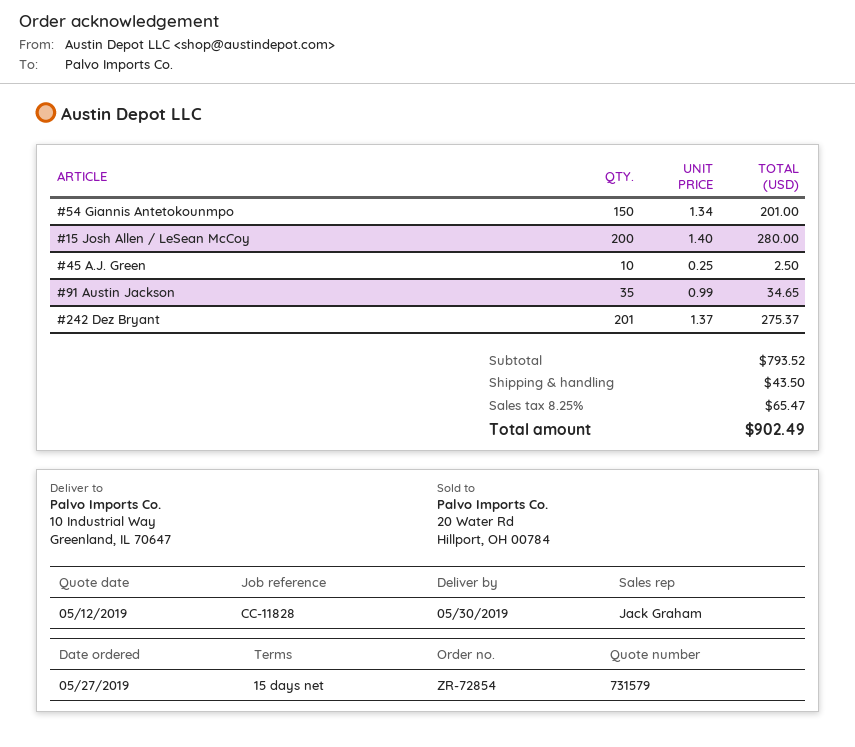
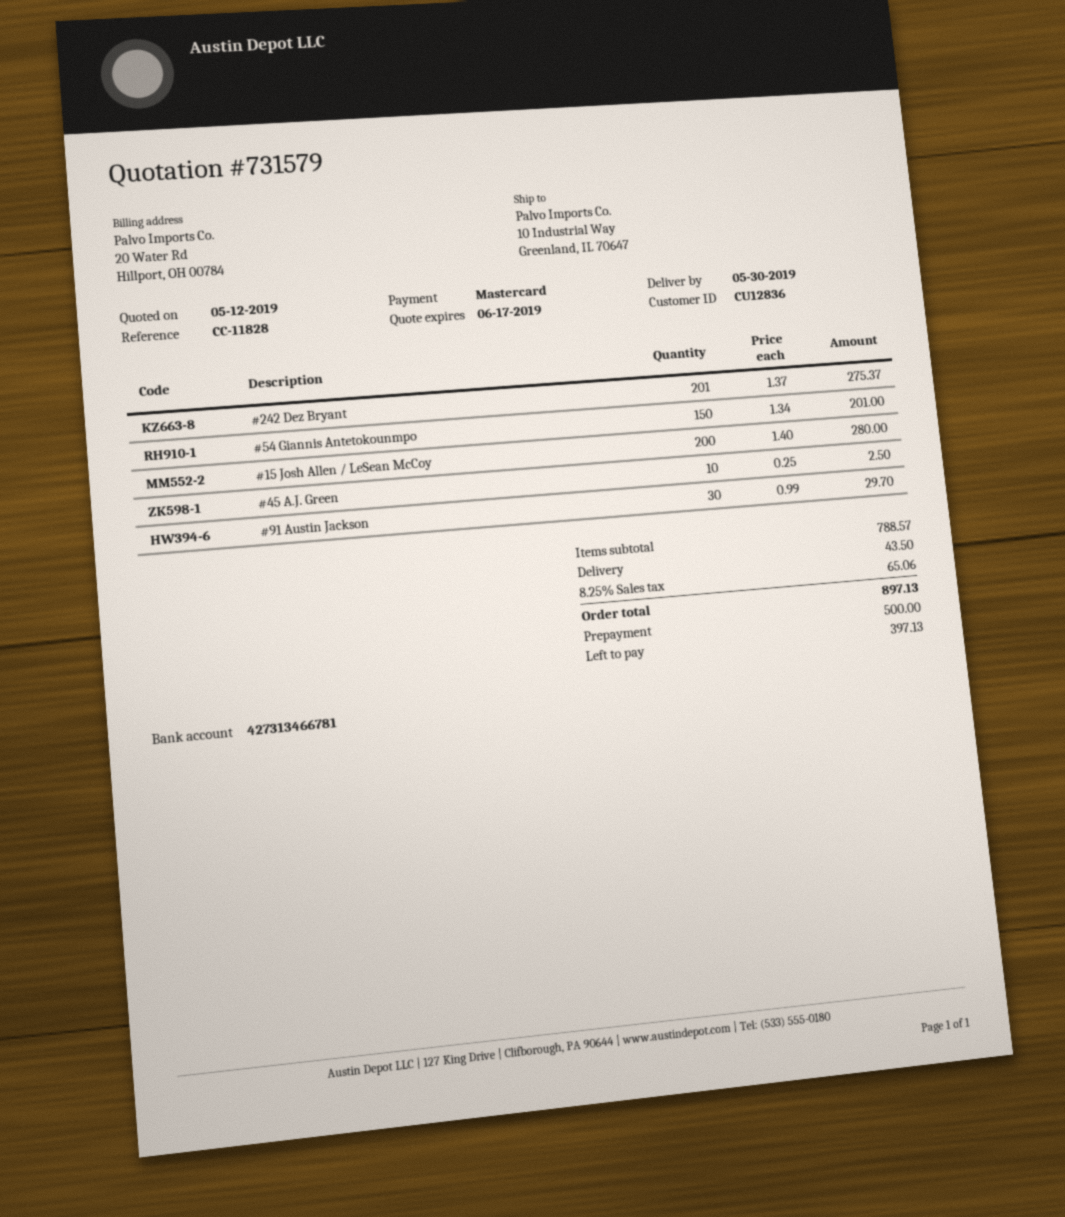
#91 Austin Jackson: 35 x 0.99 = 34.65 -> 30 x 0.99 = 29.70
subtotal: 793.52 -> 788.57
tax: 8.25% = 65.47 -> 8.25% = 65.06
total: 902.49 -> 897.13

